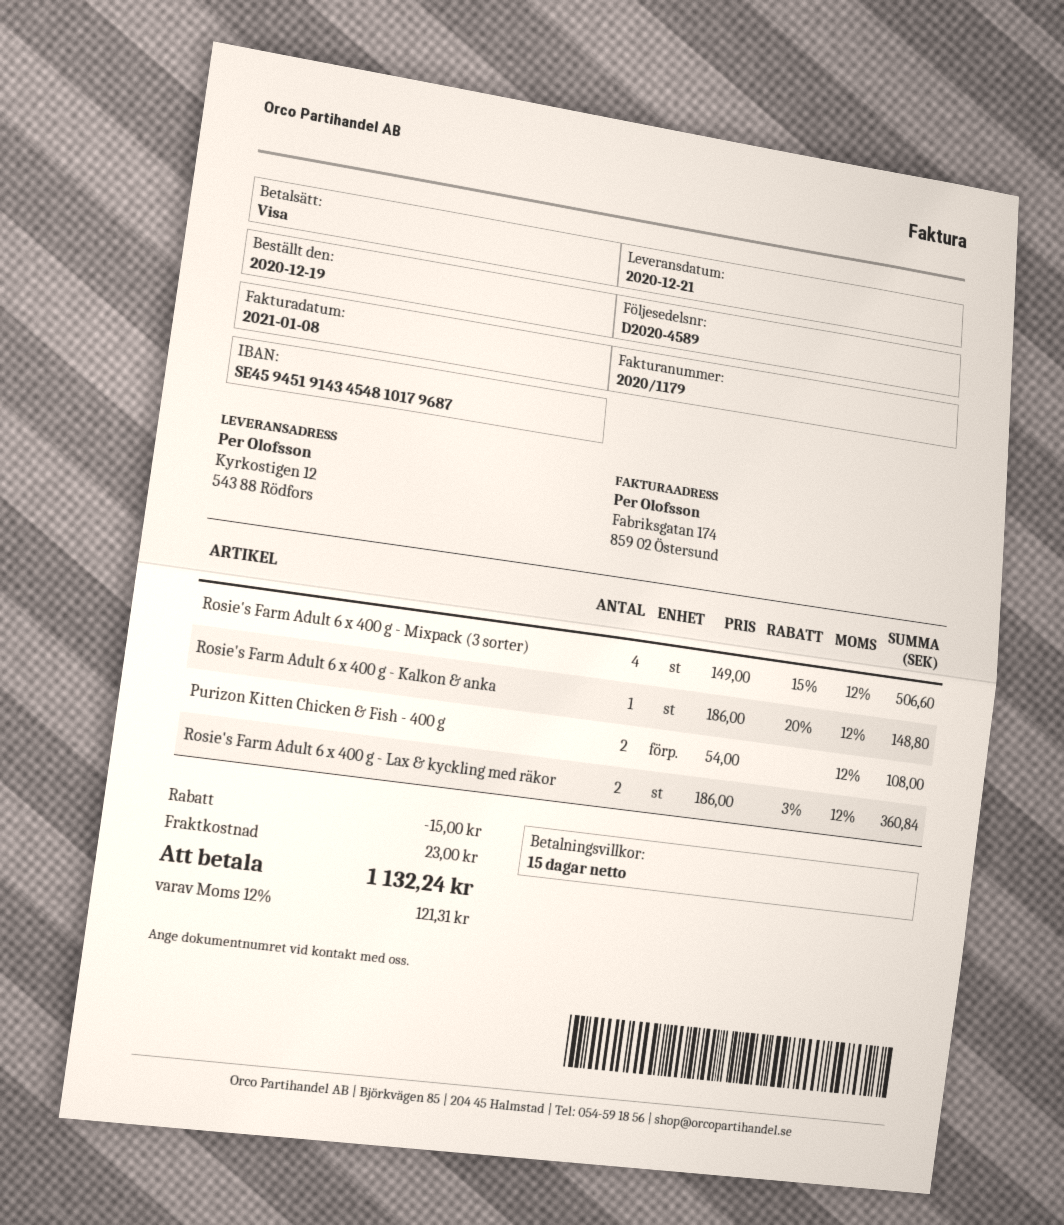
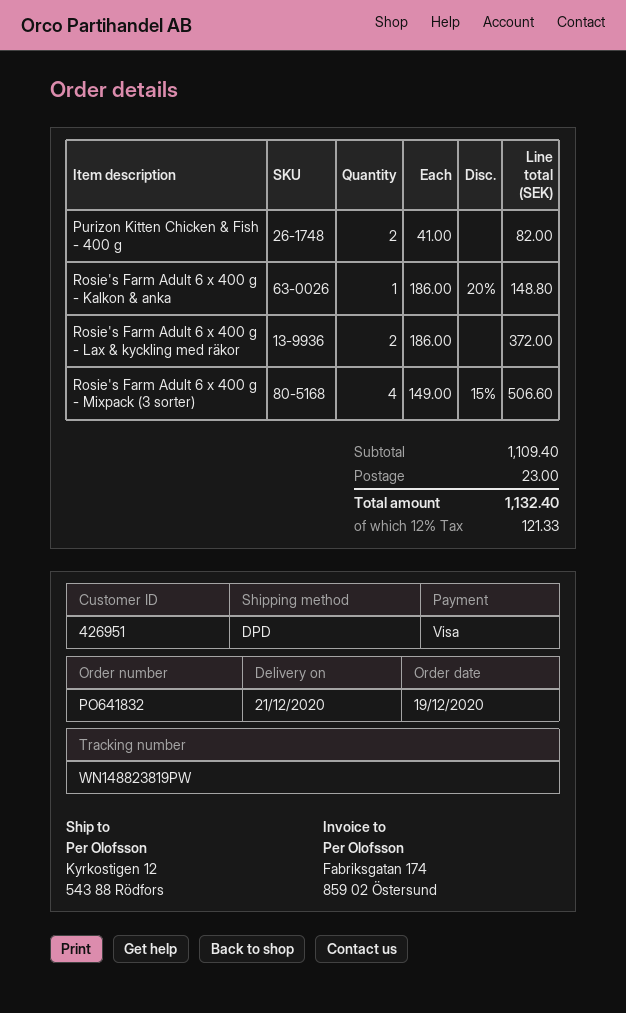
Purizon Kitten Chicken & Fish - 400 g: 2 x 54.00 = 108.00 -> 2 x 41.00 = 82.00
Rosie's Farm Adult 6 x 400 g - Lax & kyckling med räkor: 2 x 186.00 - 3% = 360.84 -> 2 x 186.00 = 372.00
discount: 15.00 -> none
tax: 12% = 121.31 -> 12% = 121.33
total: 1132.24 -> 1132.40

